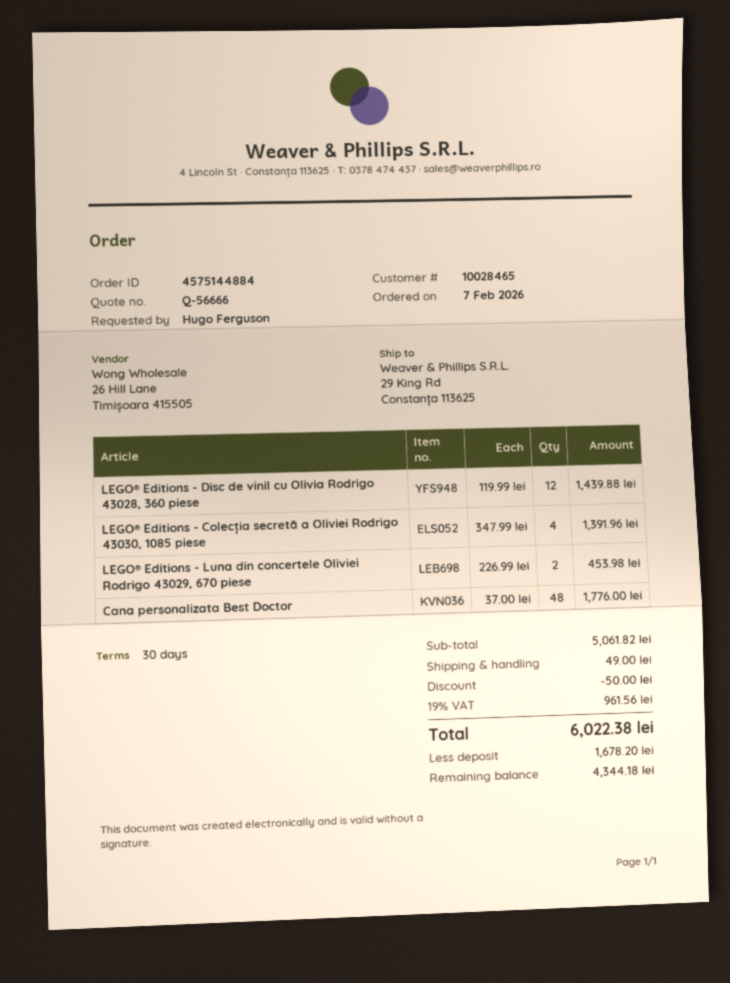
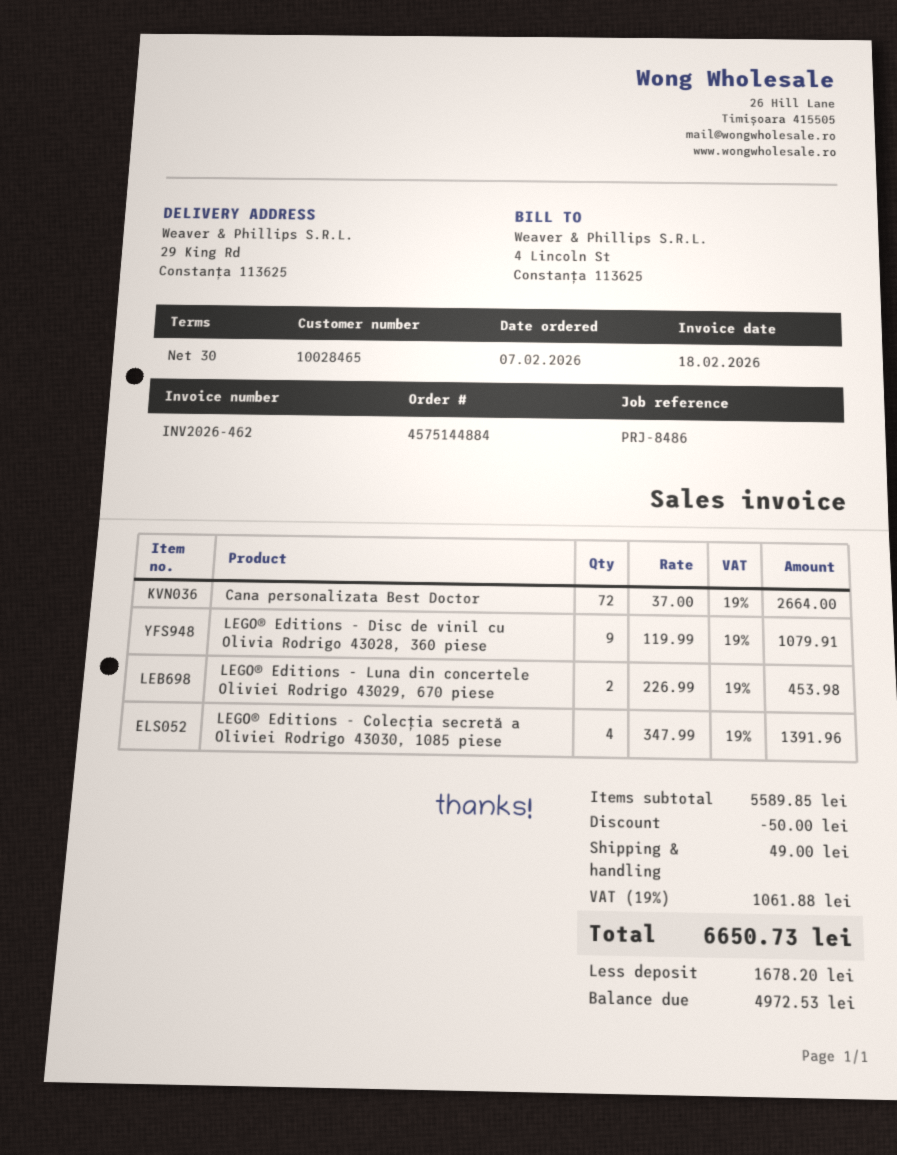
LEGO® Editions - Disc de vinil cu Olivia Rodrigo 43028, 360 piese: 12 x 119.99 = 1439.88 -> 9 x 119.99 = 1079.91
Cana personalizata Best Doctor: 48 x 37.00 = 1776.00 -> 72 x 37.00 = 2664.00
subtotal: 5061.82 -> 5589.85
tax: 19% = 961.56 -> 19% = 1061.88
total: 6022.38 -> 6650.73
balance: 4344.18 -> 4972.53

